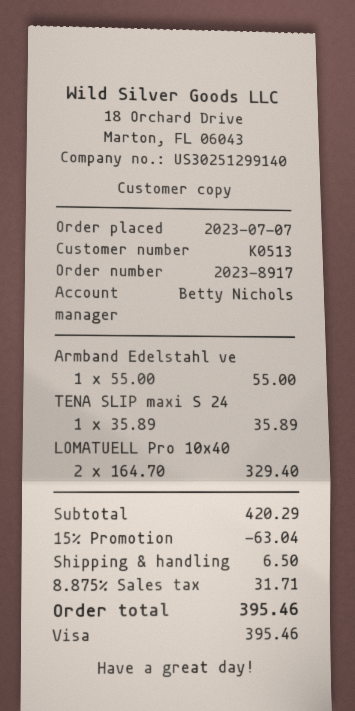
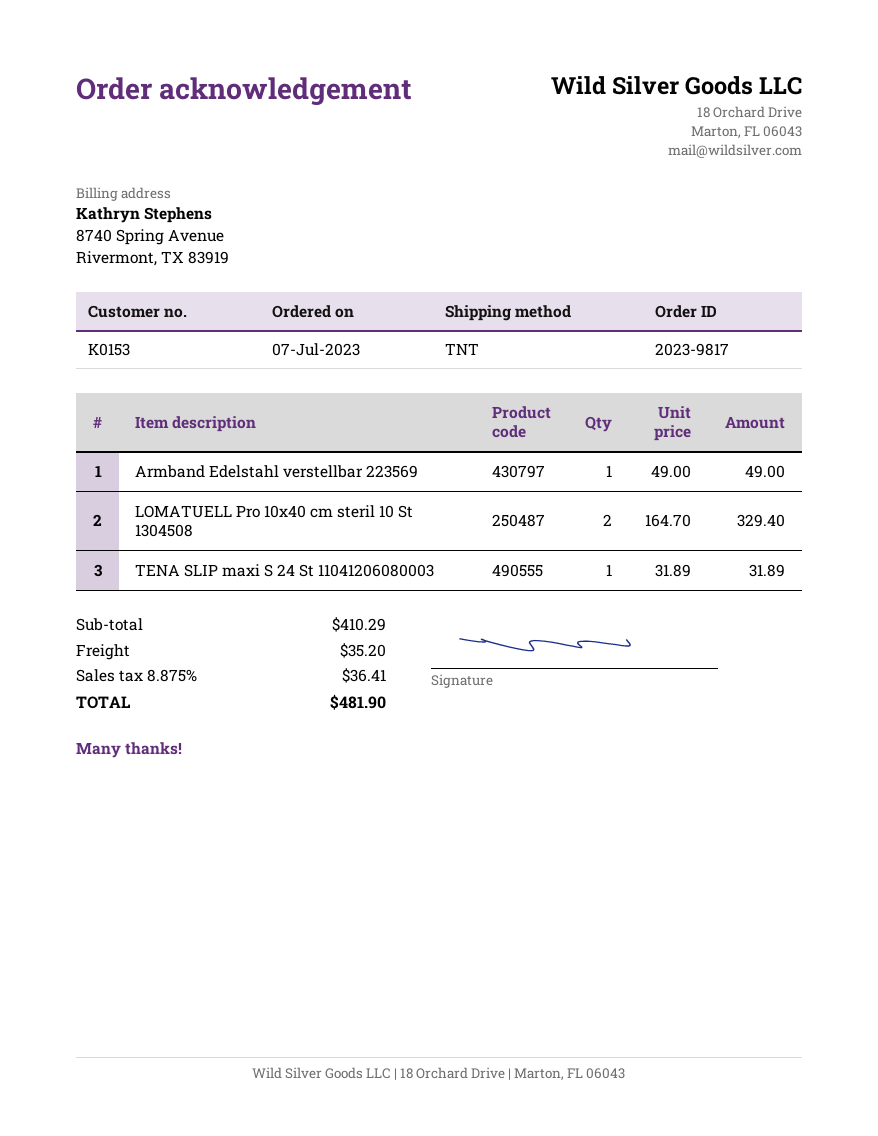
order number: 2023-8917 -> 2023-9817
customer number: K0513 -> K0153
Armband Edelstahl ve: 1 x 55.00 = 55.00 -> 1 x 49.00 = 49.00
TENA SLIP maxi S 24: 1 x 35.89 = 35.89 -> 1 x 31.89 = 31.89
subtotal: 420.29 -> 410.29
discount: 15% = 63.04 -> none
shipping: 6.50 -> 35.20
tax: 8.875% = 31.71 -> 8.875% = 36.41
total: 395.46 -> 481.90

